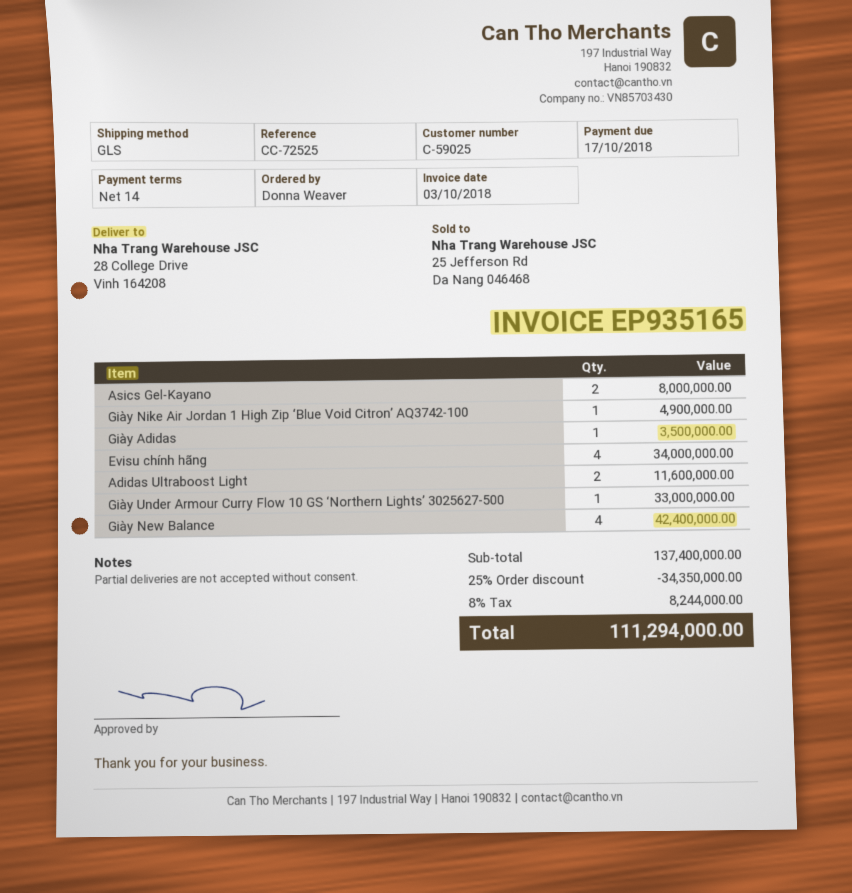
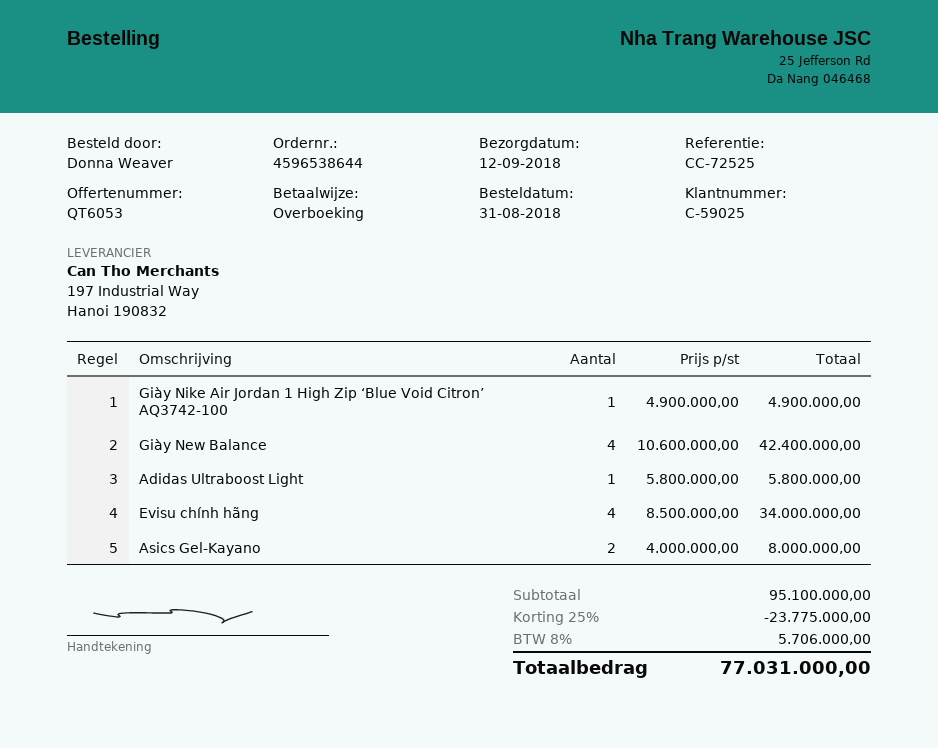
Giày Adidas: 1 for 3500000.00 -> none
Adidas Ultraboost Light: 2 for 11600000.00 -> 1 for 5800000.00
Giày Under Armour Curry Flow 10 GS ‘Northern Lights’ 3025627-500: 1 for 33000000.00 -> none
subtotal: 137400000.00 -> 95100000.00
discount: 25% = 34350000.00 -> 25% = 23775000.00
tax: 8% = 8244000.00 -> 8% = 5706000.00
total: 111294000.00 -> 77031000.00

